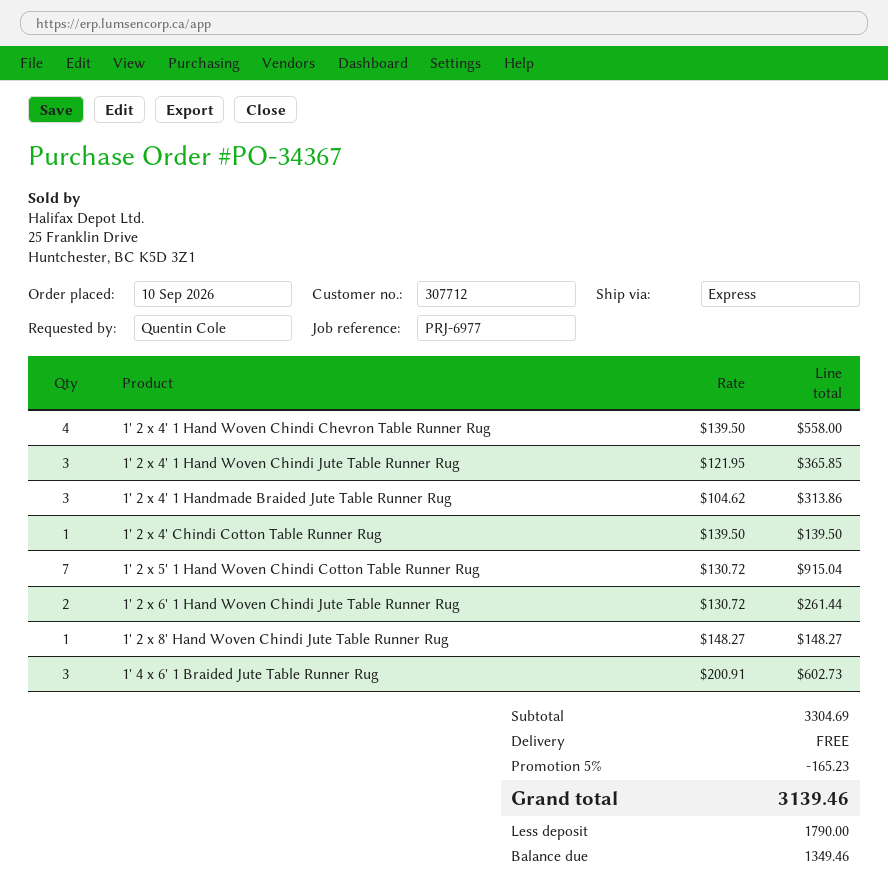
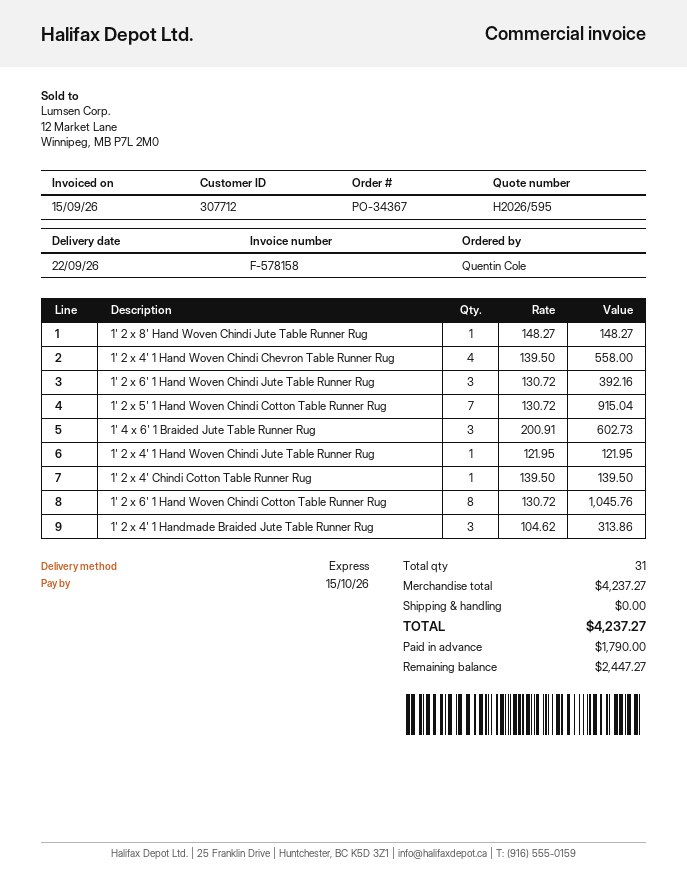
1' 2 x 4' 1 Hand Woven Chindi Jute Table Runner Rug: 3 x 121.95 = 365.85 -> 1 x 121.95 = 121.95
1' 2 x 6' 1 Hand Woven Chindi Jute Table Runner Rug: 2 x 130.72 = 261.44 -> 3 x 130.72 = 392.16
1' 2 x 6' 1 Hand Woven Chindi Cotton Table Runner Rug: none -> 8 x 130.72 = 1045.76
subtotal: 3304.69 -> 4237.27
discount: 5% = 165.23 -> none
total: 3139.46 -> 4237.27
balance: 1349.46 -> 2447.27

